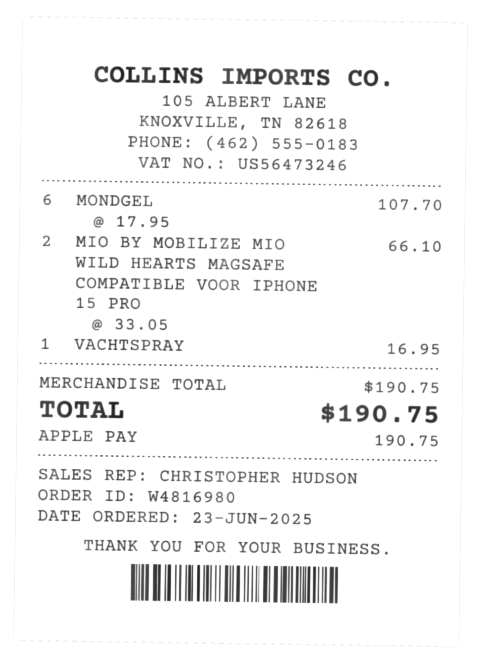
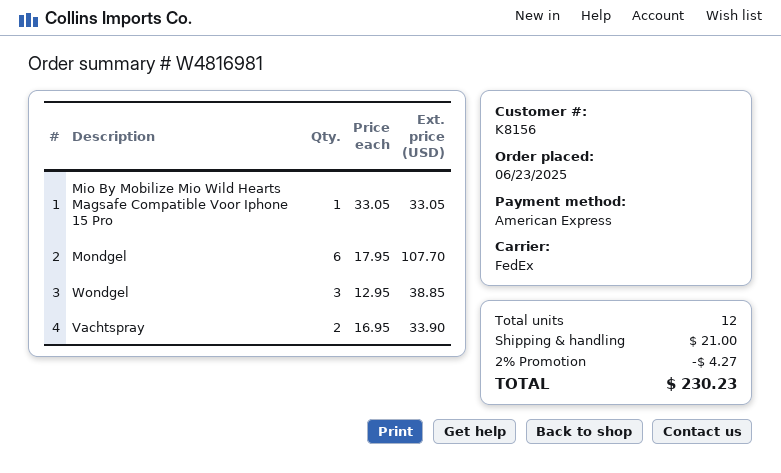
order number: W4816980 -> W4816981
payment method: Apple Pay -> American Express
MIO BY MOBILIZE MIO WILD HEARTS MAGSAFE COMPATIBLE VOOR IPHONE 15 PRO: 2 x 33.05 = 66.10 -> 1 x 33.05 = 33.05
VACHTSPRAY: 1 x 16.95 = 16.95 -> 2 x 16.95 = 33.90
Wondgel: none -> 3 x 12.95 = 38.85
discount: none -> 2% = 4.27
shipping: none -> 21.00
total: 190.75 -> 230.23

